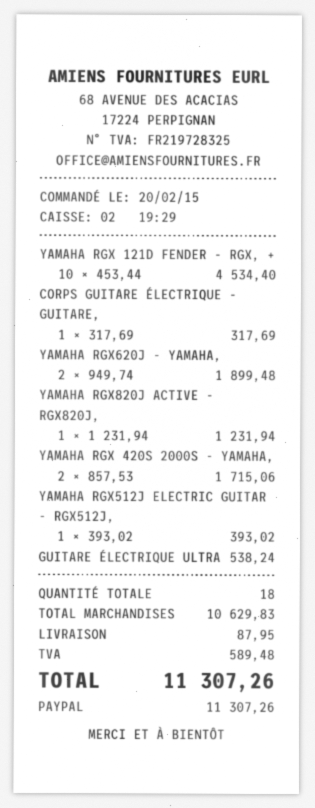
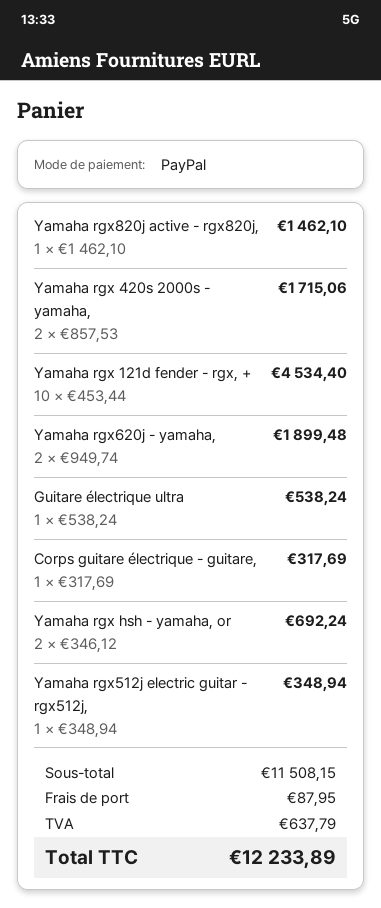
YAMAHA RGX820J ACTIVE - RGX820J,: 1 x 1231.94 = 1231.94 -> 1 x 1462.10 = 1462.10
YAMAHA RGX512J ELECTRIC GUITAR - RGX512J,: 1 x 393.02 = 393.02 -> 1 x 348.94 = 348.94
Yamaha rgx hsh - yamaha, or: none -> 2 x 346.12 = 692.24
subtotal: 10629.83 -> 11508.15
tax: 589.48 -> 637.79
total: 11307.26 -> 12233.89

